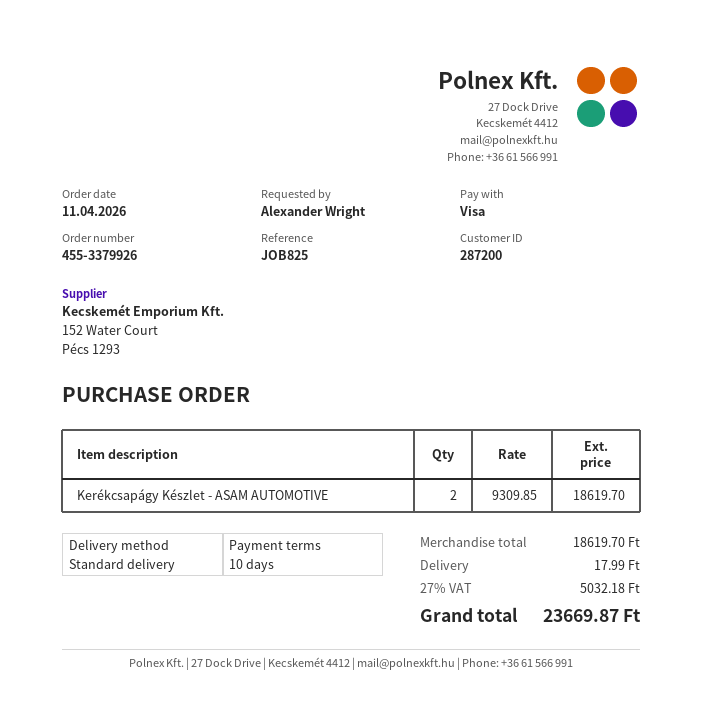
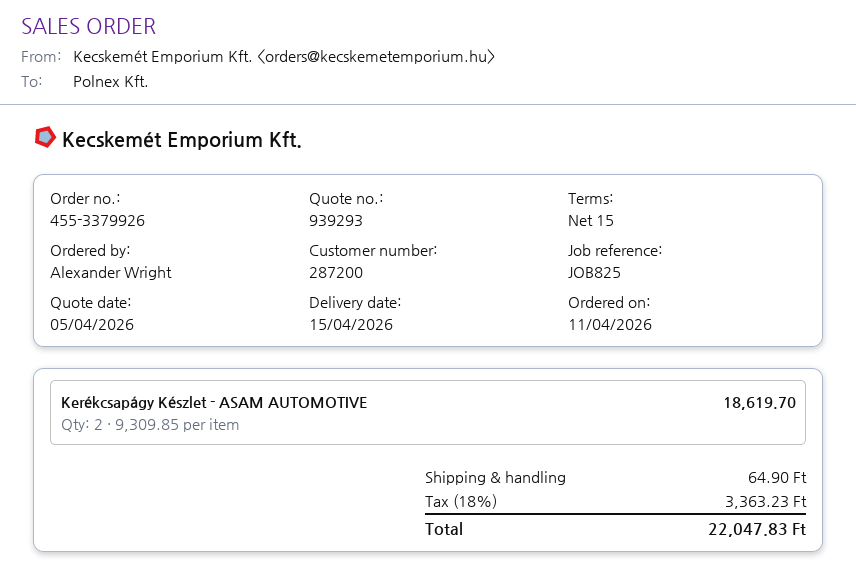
payment terms: 10 days -> 15 days
shipping: 17.99 -> 64.90
tax: 27% = 5032.18 -> 18% = 3363.23
total: 23669.87 -> 22047.83

